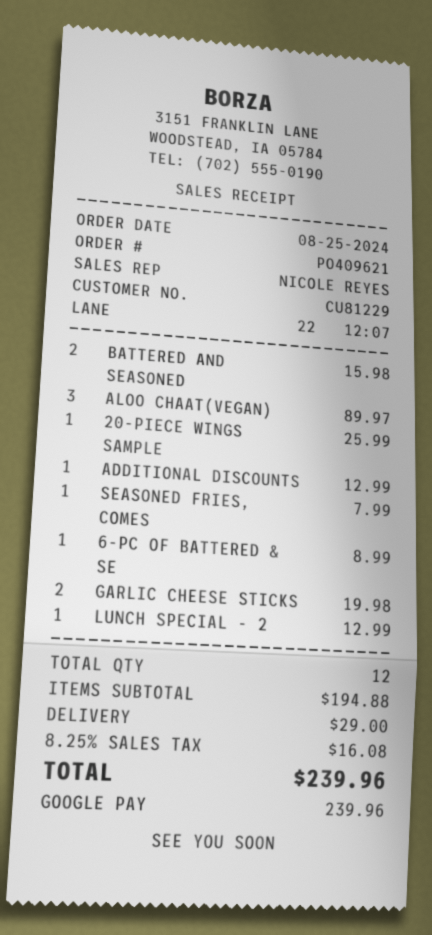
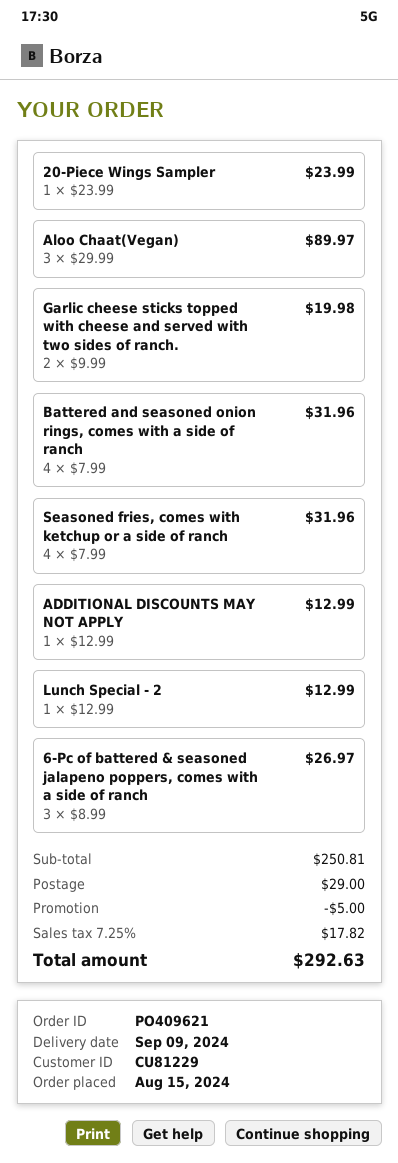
order date: 2024-08-25 -> 2024-08-15
BATTERED AND SEASONED: 2 for 15.98 -> 4 for 31.96
20-PIECE WINGS SAMPLE: 1 for 25.99 -> 1 for 23.99
SEASONED FRIES, COMES: 1 for 7.99 -> 4 for 31.96
6-PC OF BATTERED & SE: 1 for 8.99 -> 3 for 26.97
subtotal: 194.88 -> 250.81
discount: none -> 5.00
tax: 8.25% = 16.08 -> 7.25% = 17.82
total: 239.96 -> 292.63

